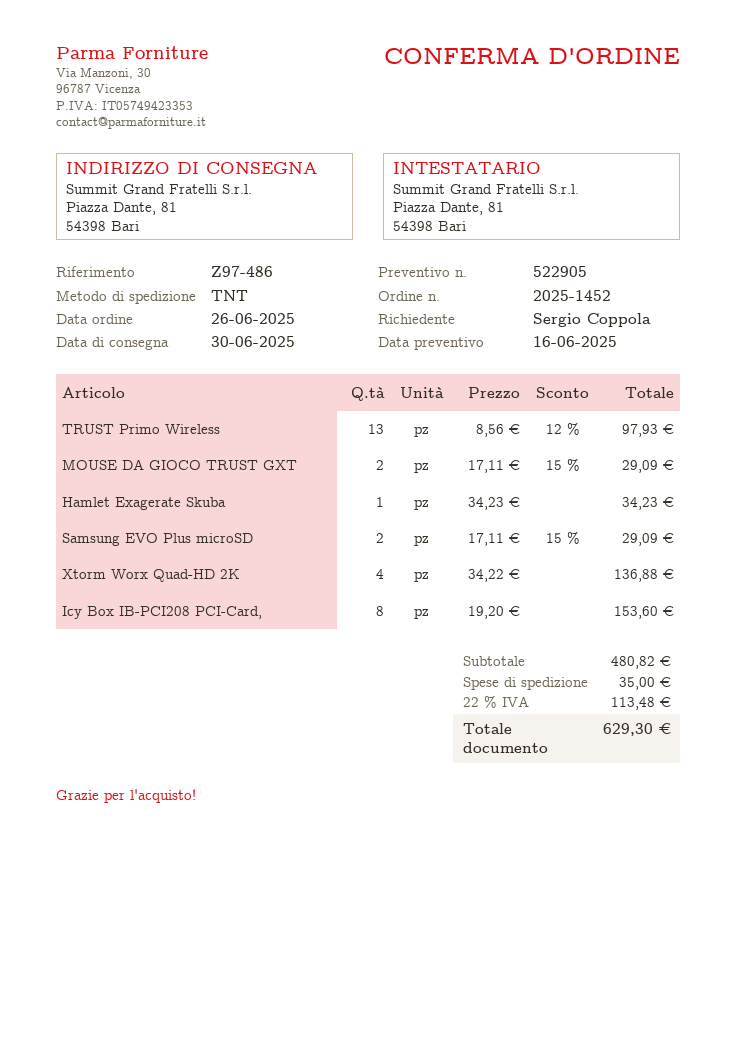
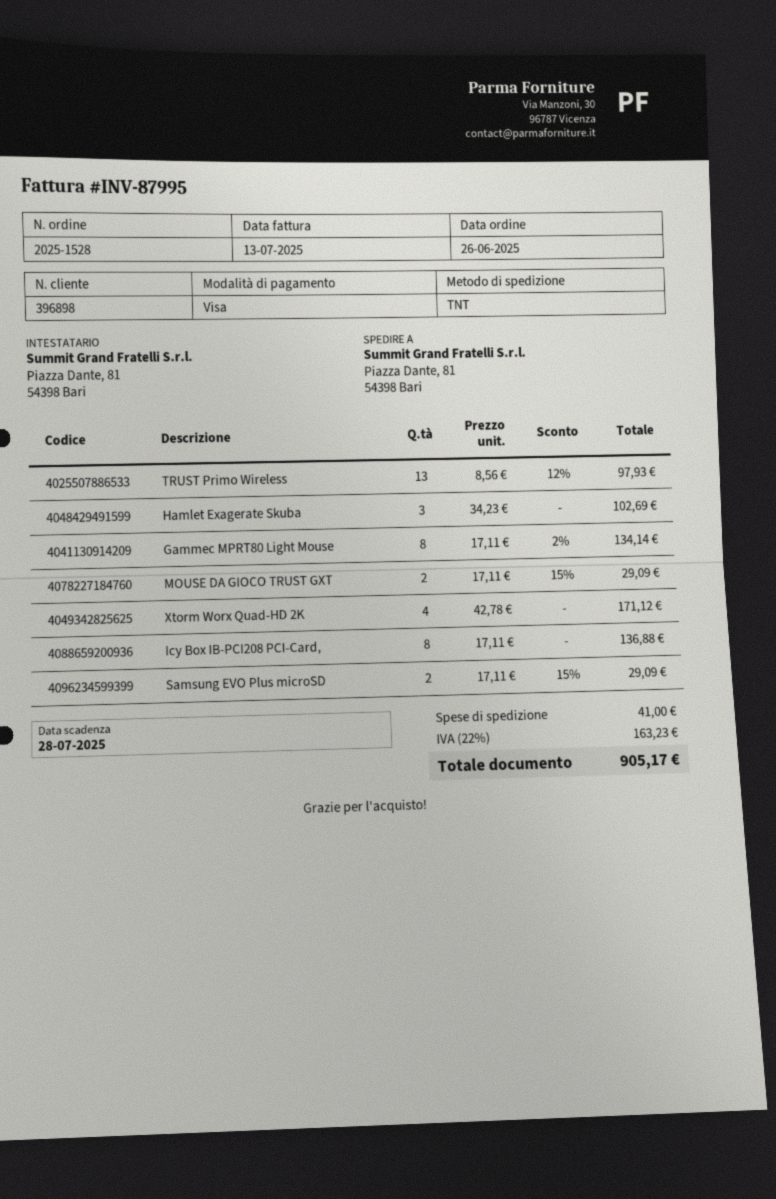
order number: 2025-1452 -> 2025-1528
Hamlet Exagerate Skuba: 1 x 34.23 = 34.23 -> 3 x 34.23 = 102.69
Xtorm Worx Quad-HD 2K: 4 x 34.22 = 136.88 -> 4 x 42.78 = 171.12
Icy Box IB-PCI208 PCI-Card,: 8 x 19.20 = 153.60 -> 8 x 17.11 = 136.88
Gammec MPRT80 Light Mouse: none -> 8 x 17.11 - 2% = 134.14
shipping: 35.00 -> 41.00
tax: 22% = 113.48 -> 22% = 163.23
total: 629.30 -> 905.17

